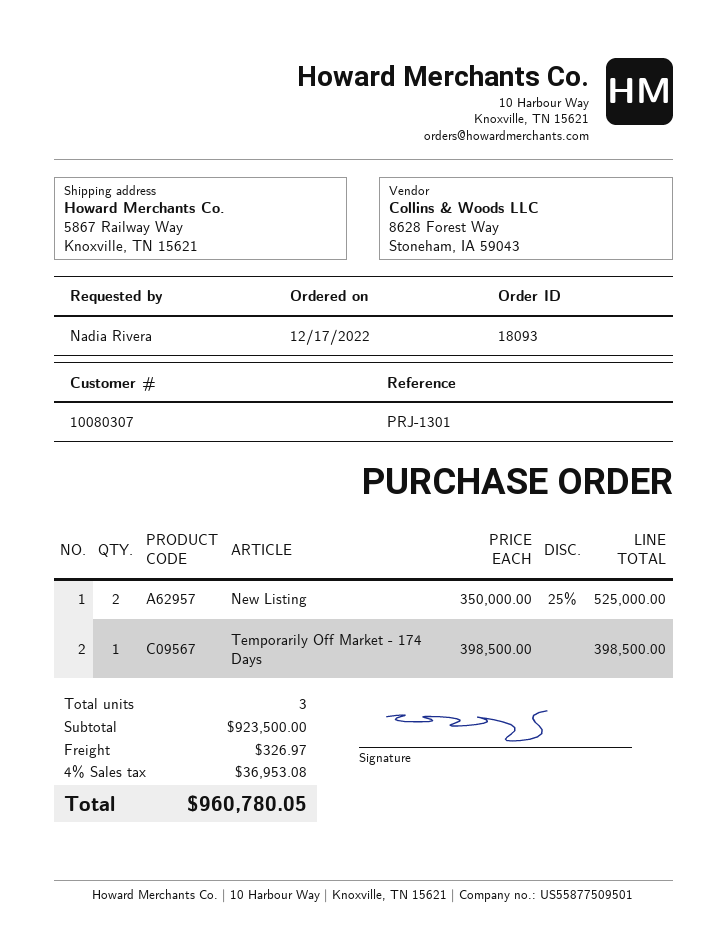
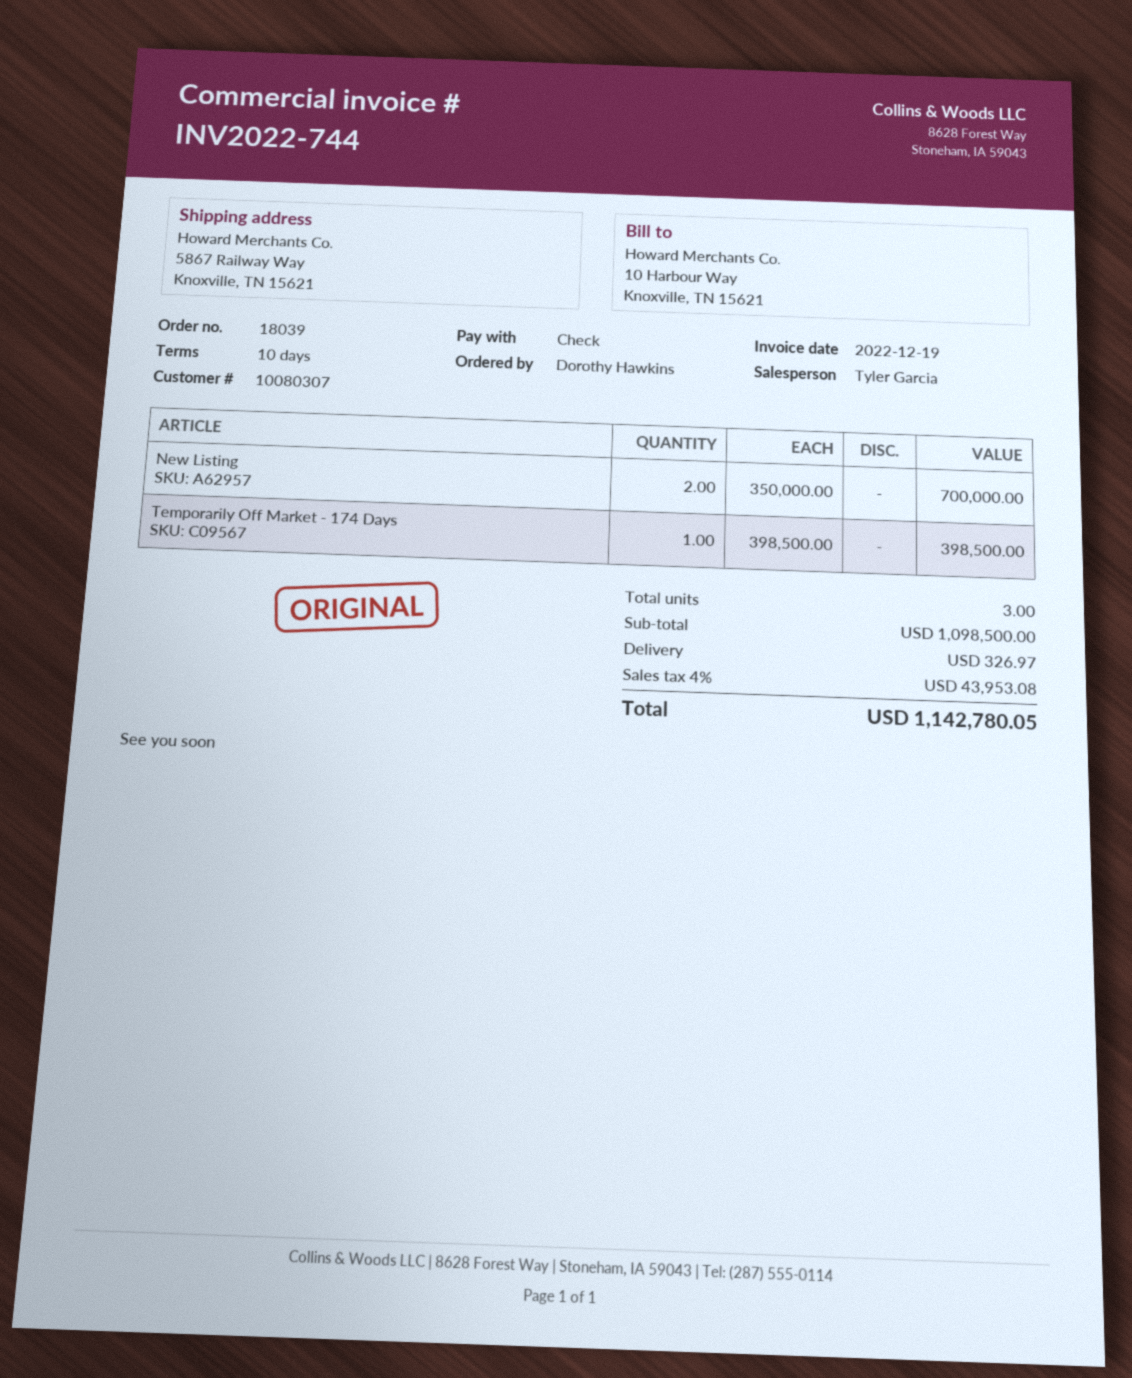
order number: 18093 -> 18039
ordered by: Nadia Rivera -> Dorothy Hawkins
New Listing: 2 x 350000.00 - 25% = 525000.00 -> 2 x 350000.00 = 700000.00
subtotal: 923500.00 -> 1098500.00
tax: 4% = 36953.08 -> 4% = 43953.08
total: 960780.05 -> 1142780.05

